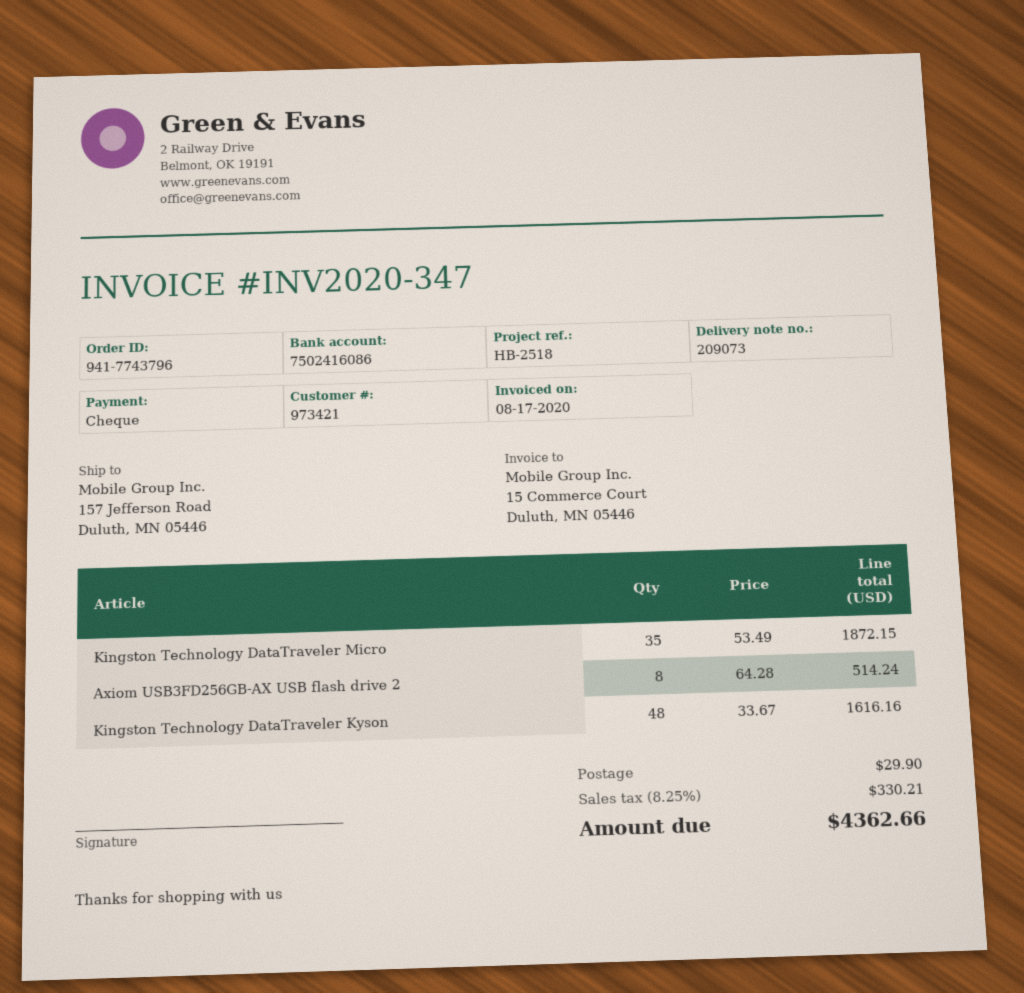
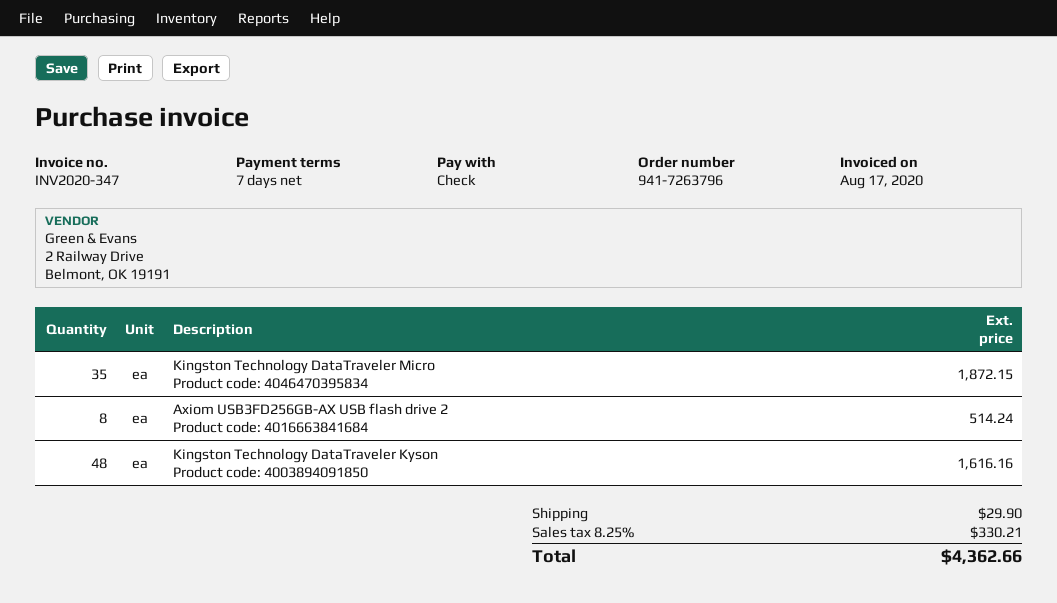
order number: 941-7743796 -> 941-7263796

